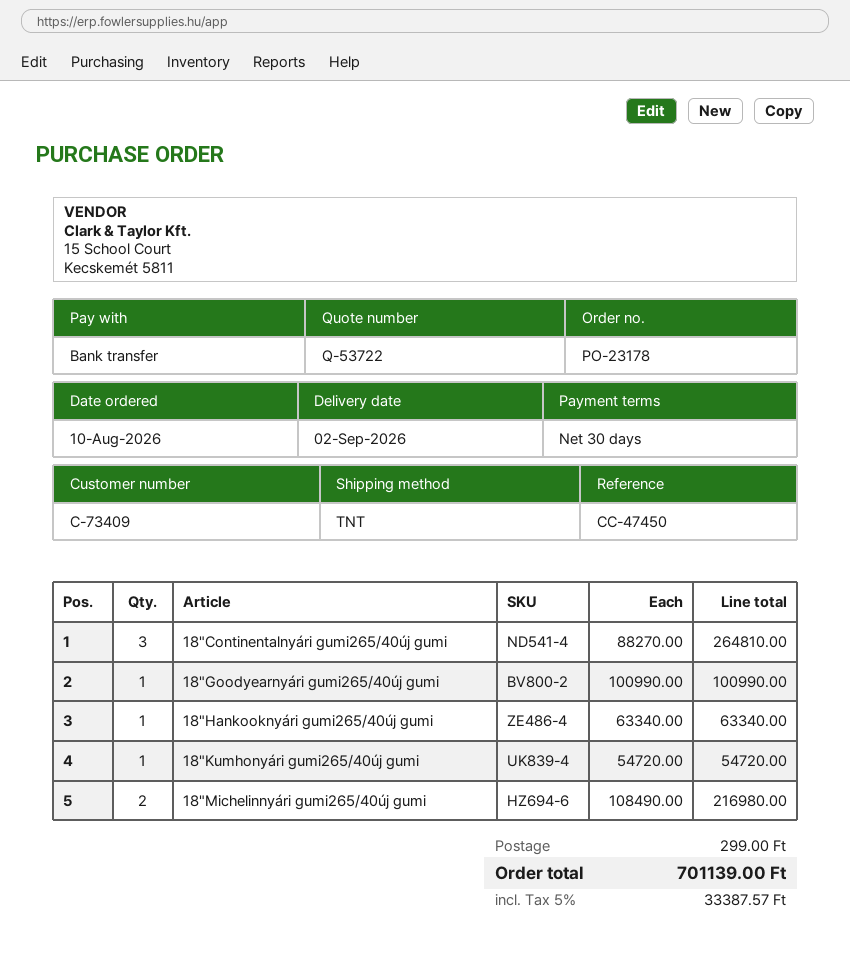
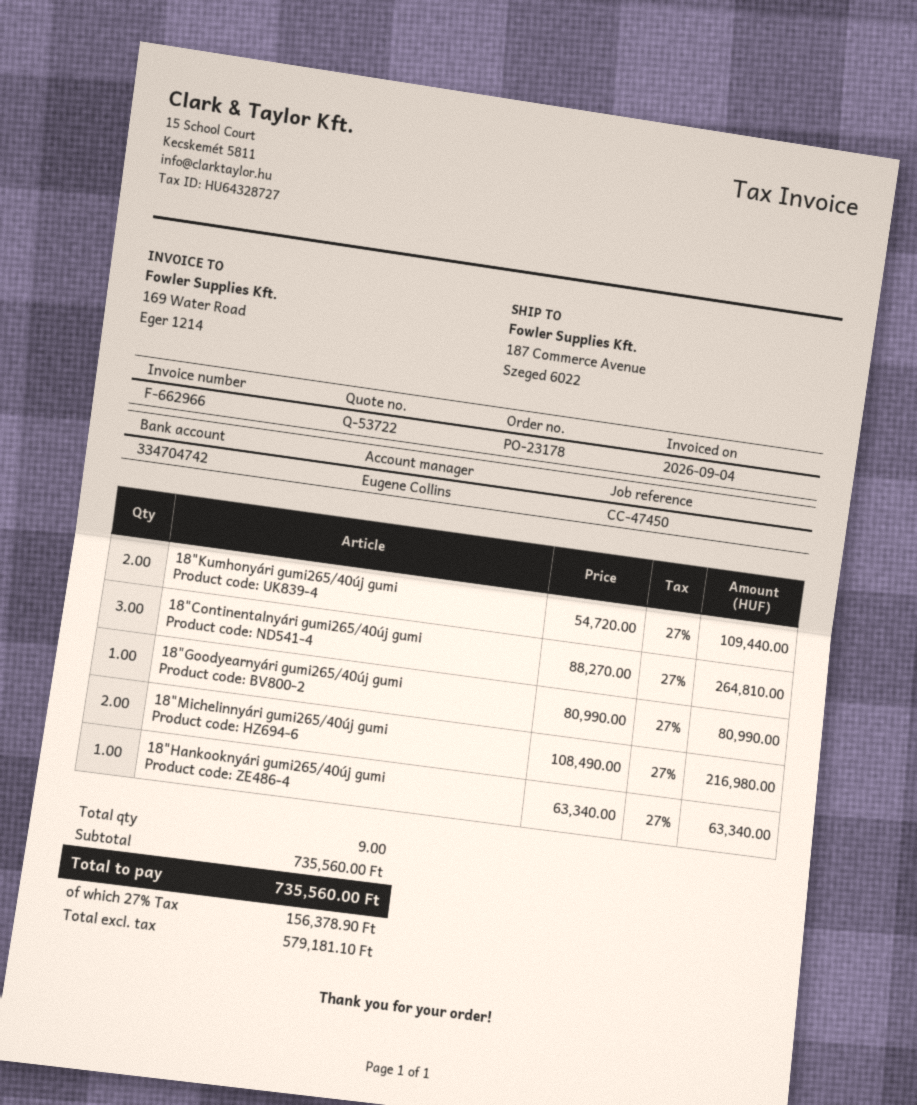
18"Goodyearnyári gumi265/40új gumi: 1 x 100990.00 = 100990.00 -> 1 x 80990.00 = 80990.00
18"Kumhonyári gumi265/40új gumi: 1 x 54720.00 = 54720.00 -> 2 x 54720.00 = 109440.00
shipping: 299.00 -> none
tax: 5% = 33387.57 -> 27% = 156378.90
total: 701139.00 -> 735560.00

